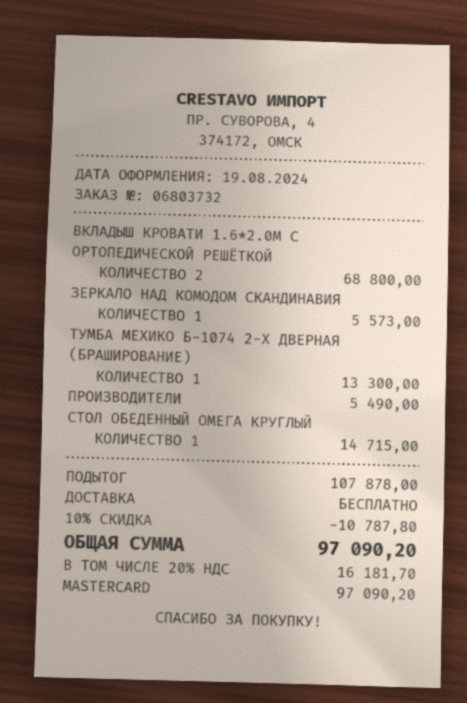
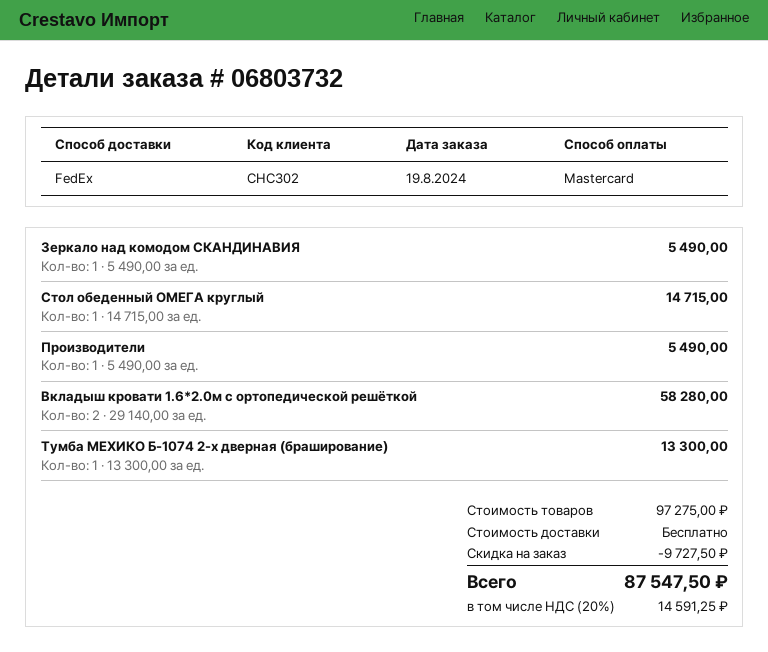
ВКЛАДЫШ КРОВАТИ 1.6*2.0М С ОРТОПЕДИЧЕСКОЙ РЕШЁТКОЙ: 2 for 68800.00 -> 2 for 58280.00
ЗЕРКАЛО НАД КОМОДОМ СКАНДИНАВИЯ: 1 for 5573.00 -> 1 for 5490.00
subtotal: 107878.00 -> 97275.00
discount: 10787.80 -> 9727.50
tax: 20% = 16181.70 -> 20% = 14591.25
total: 97090.20 -> 87547.50

